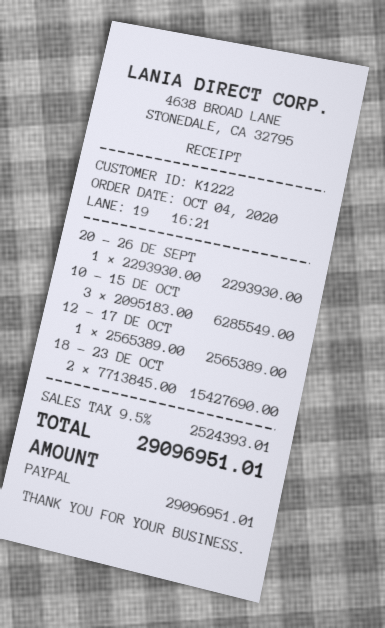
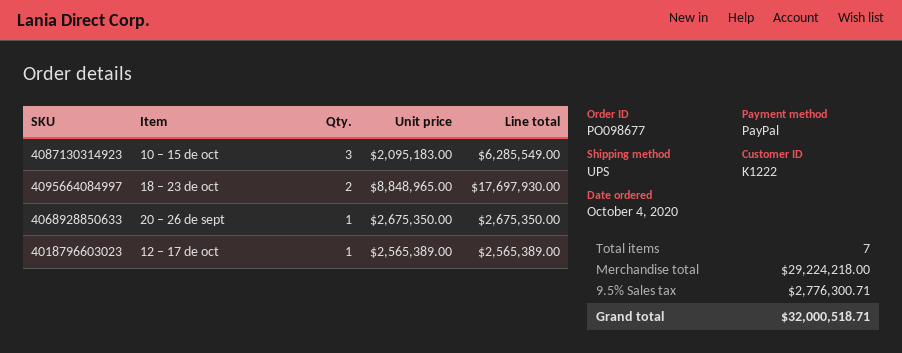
20 – 26 DE SEPT: 1 x 2293930.00 = 2293930.00 -> 1 x 2675350.00 = 2675350.00
18 – 23 DE OCT: 2 x 7713845.00 = 15427690.00 -> 2 x 8848965.00 = 17697930.00
tax: 9.5% = 2524393.01 -> 9.5% = 2776300.71
total: 29096951.01 -> 32000518.71

